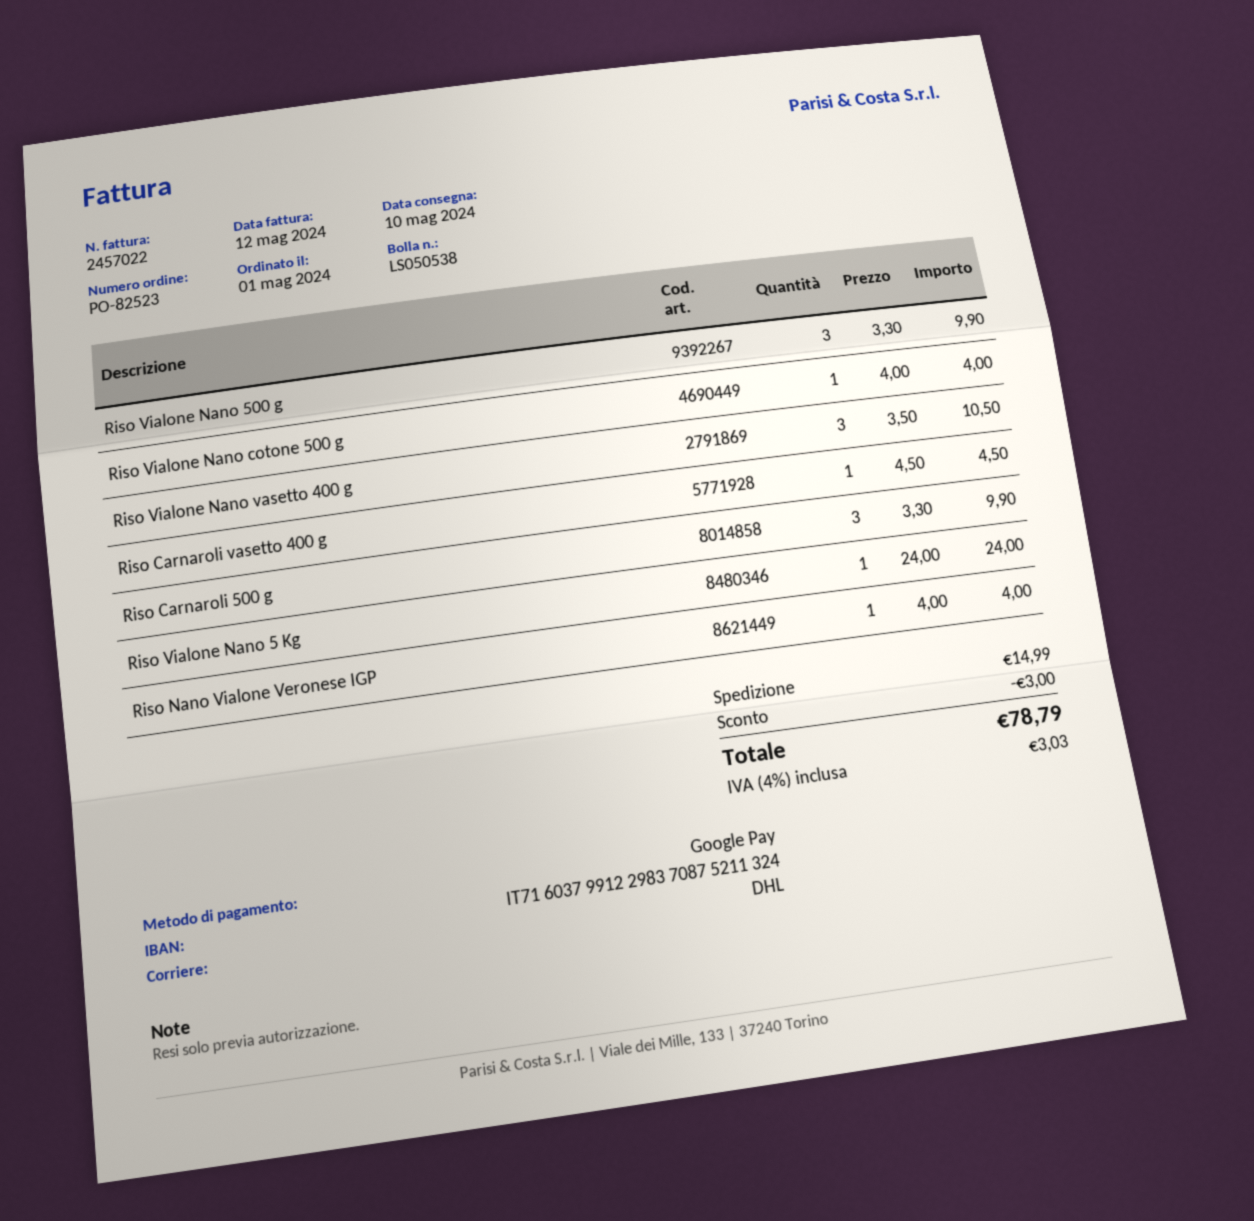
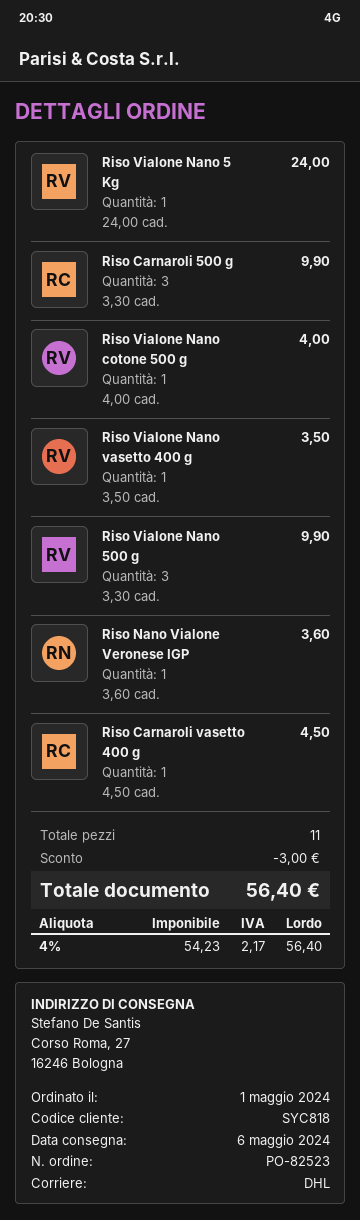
delivery date: 2024-05-10 -> 2024-05-06
Riso Vialone Nano vasetto 400 g: 3 x 3.50 = 10.50 -> 1 x 3.50 = 3.50
Riso Nano Vialone Veronese IGP: 1 x 4.00 = 4.00 -> 1 x 3.60 = 3.60
shipping: 14.99 -> none
tax: 4% = 3.03 -> 4% = 2.17
total: 78.79 -> 56.40

